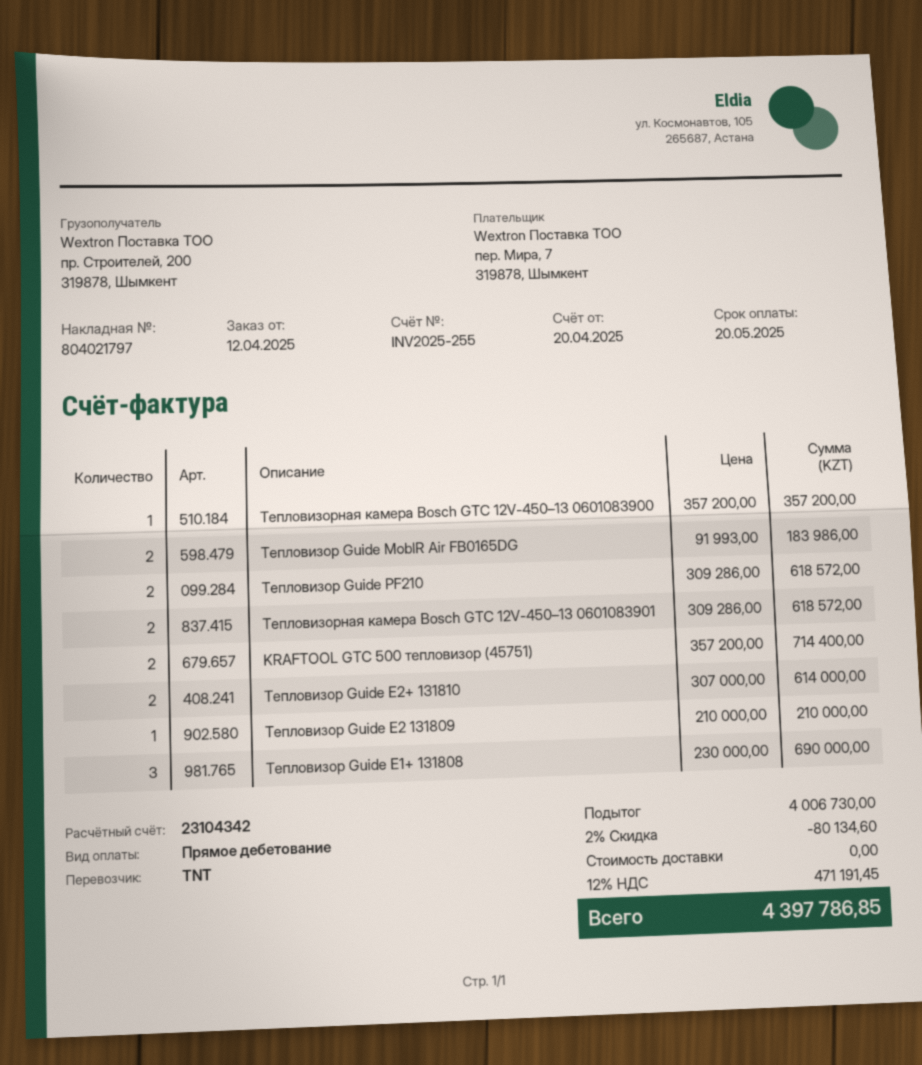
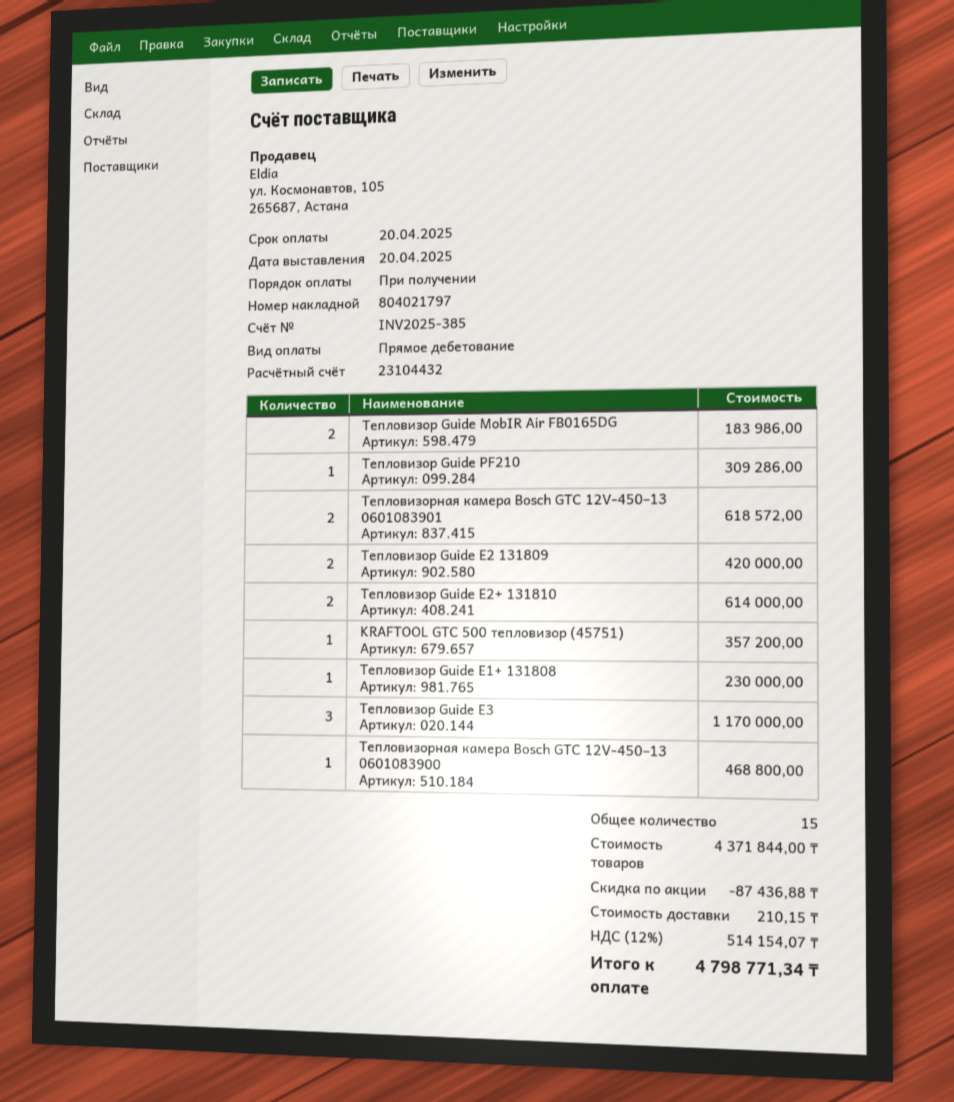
invoice number: INV2025-255 -> INV2025-385
due date: 2025-05-20 -> 2025-04-20
bank account: 23104342 -> 23104432
Тепловизорная камера Bosch GTC 12V-450–13 0601083900: 1 for 357200.00 -> 1 for 468800.00
Тепловизор Guide PF210: 2 for 618572.00 -> 1 for 309286.00
KRAFTOOL GTC 500 тепловизор (45751): 2 for 714400.00 -> 1 for 357200.00
Тепловизор Guide E2 131809: 1 for 210000.00 -> 2 for 420000.00
Тепловизор Guide E1+ 131808: 3 for 690000.00 -> 1 for 230000.00
Тепловизор Guide E3: none -> 3 for 1170000.00
subtotal: 4006730.00 -> 4371844.00
discount: 80134.60 -> 87436.88
shipping: 0.00 -> 210.15
tax: 12% = 471191.45 -> 12% = 514154.07
total: 4397786.85 -> 4798771.34

